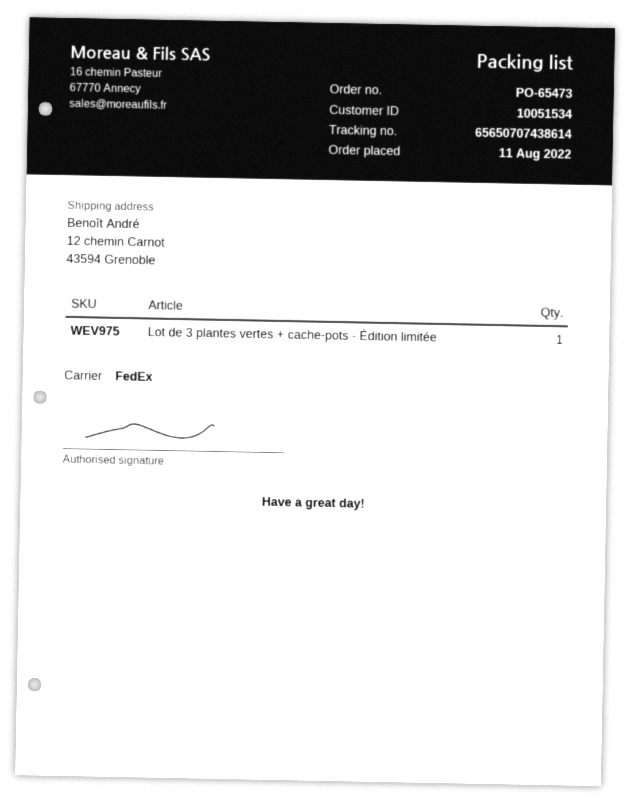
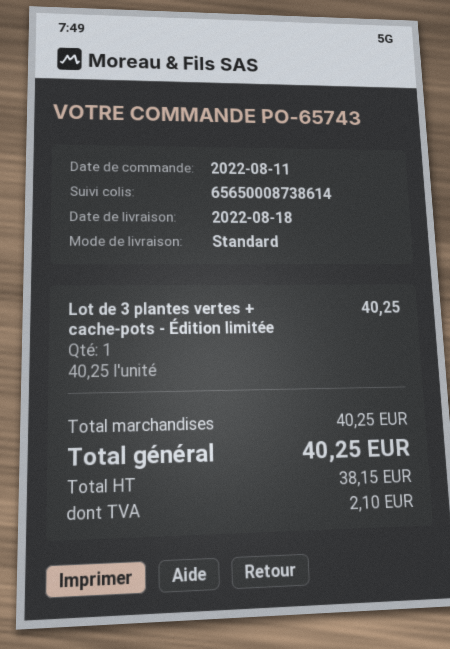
order number: PO-65473 -> PO-65743
shipping method: FedEx -> standard
tracking number: 65650707438614 -> 65650008738614

